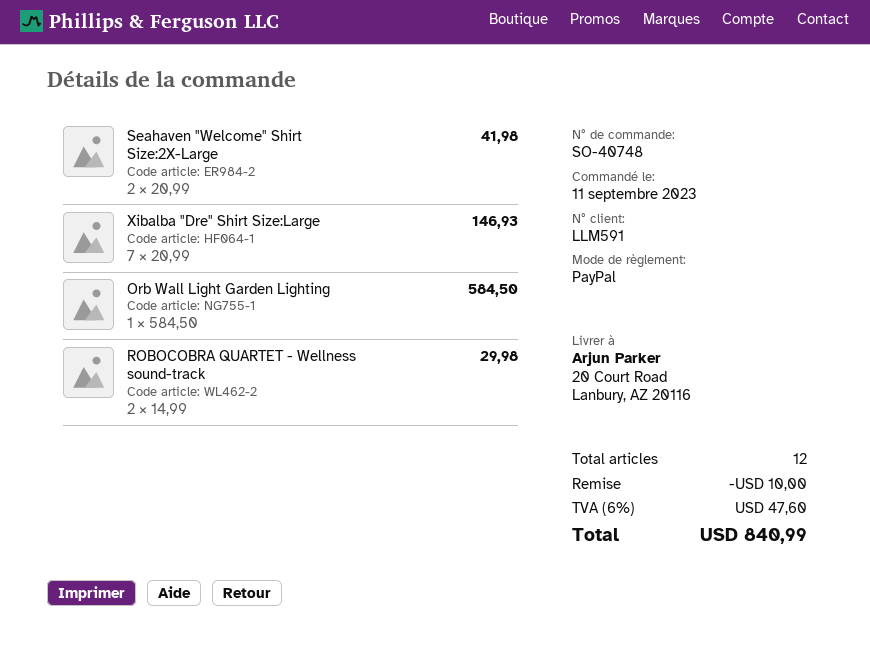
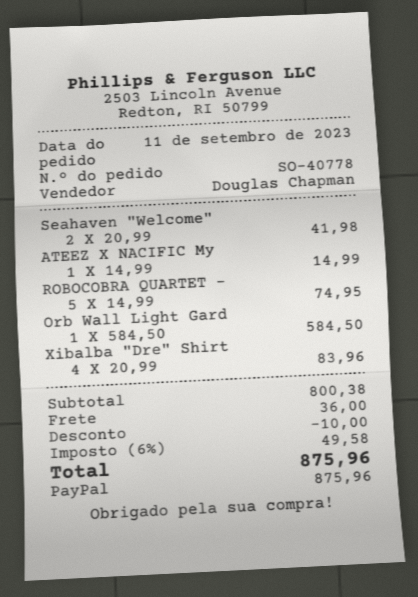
order number: SO-40748 -> SO-40778
Xibalba "Dre" Shirt Size:Large: 7 x 20.99 = 146.93 -> 4 x 20.99 = 83.96
ROBOCOBRA QUARTET - Wellness sound-track: 2 x 14.99 = 29.98 -> 5 x 14.99 = 74.95
ATEEZ X NACIFIC My: none -> 1 x 14.99 = 14.99
shipping: none -> 36.00
tax: 6% = 47.60 -> 6% = 49.58
total: 840.99 -> 875.96

